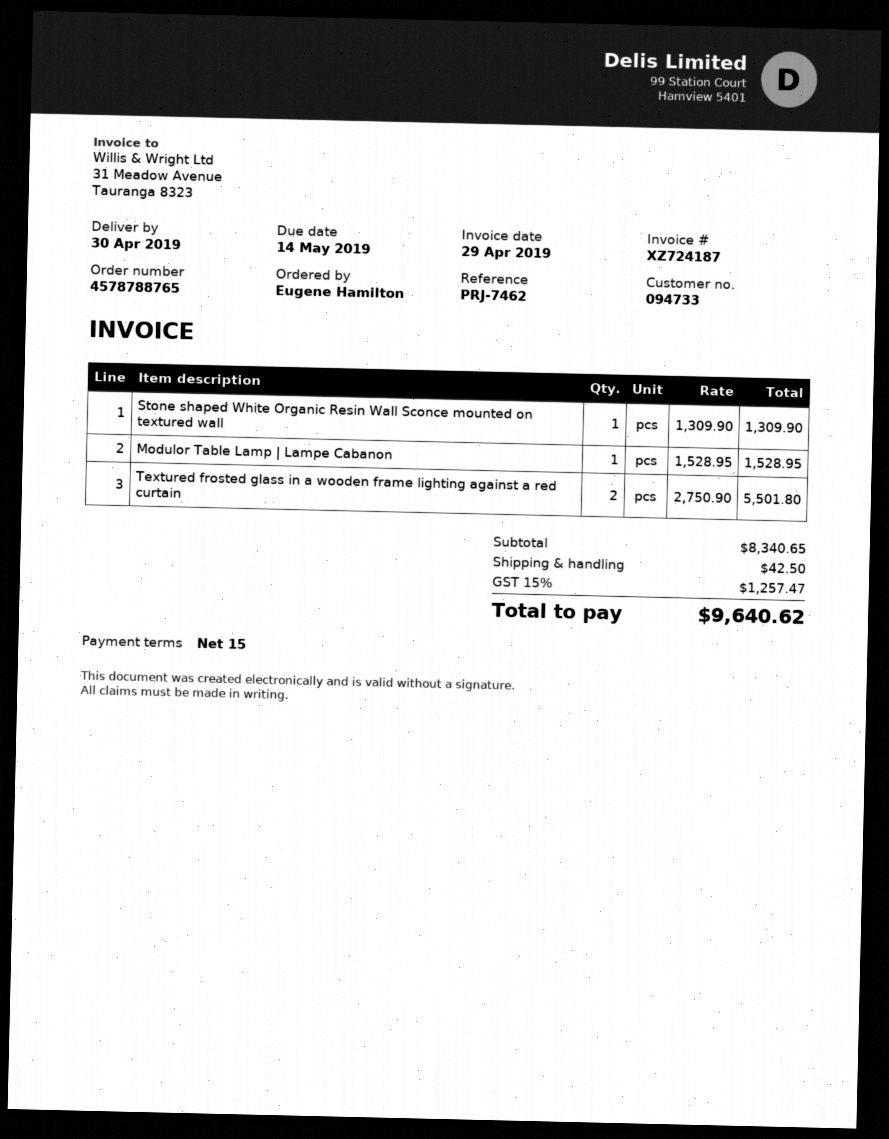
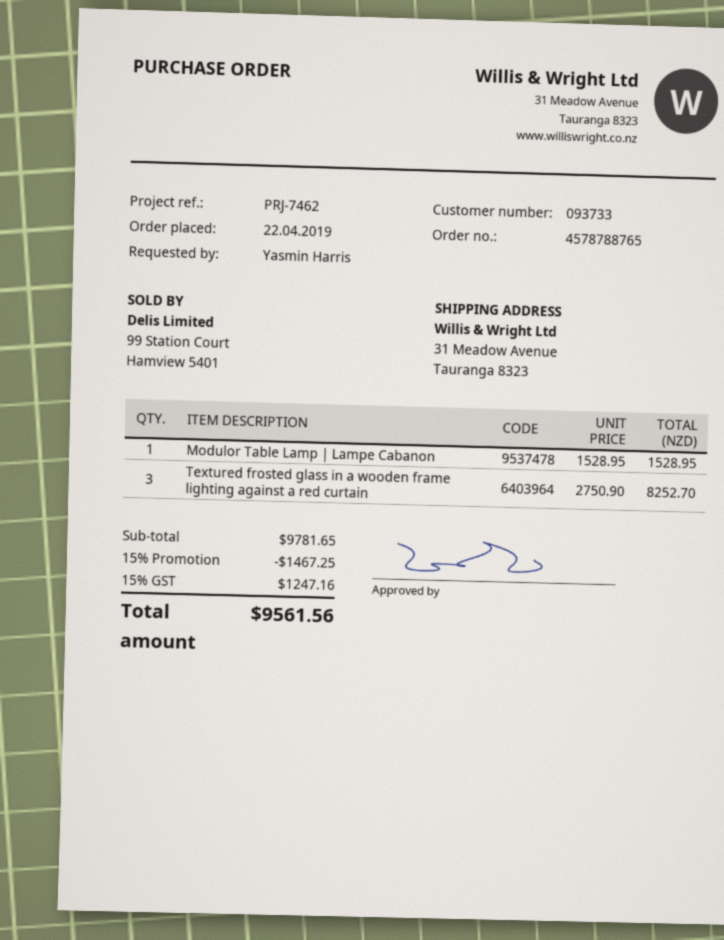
customer number: 094733 -> 093733
ordered by: Eugene Hamilton -> Yasmin Harris
Stone shaped White Organic Resin Wall Sconce mounted on textured wall: 1 x 1309.90 = 1309.90 -> none
Textured frosted glass in a wooden frame lighting against a red curtain: 2 x 2750.90 = 5501.80 -> 3 x 2750.90 = 8252.70
subtotal: 8340.65 -> 9781.65
discount: none -> 15% = 1467.25
shipping: 42.50 -> none
tax: 15% = 1257.47 -> 15% = 1247.16
total: 9640.62 -> 9561.56

